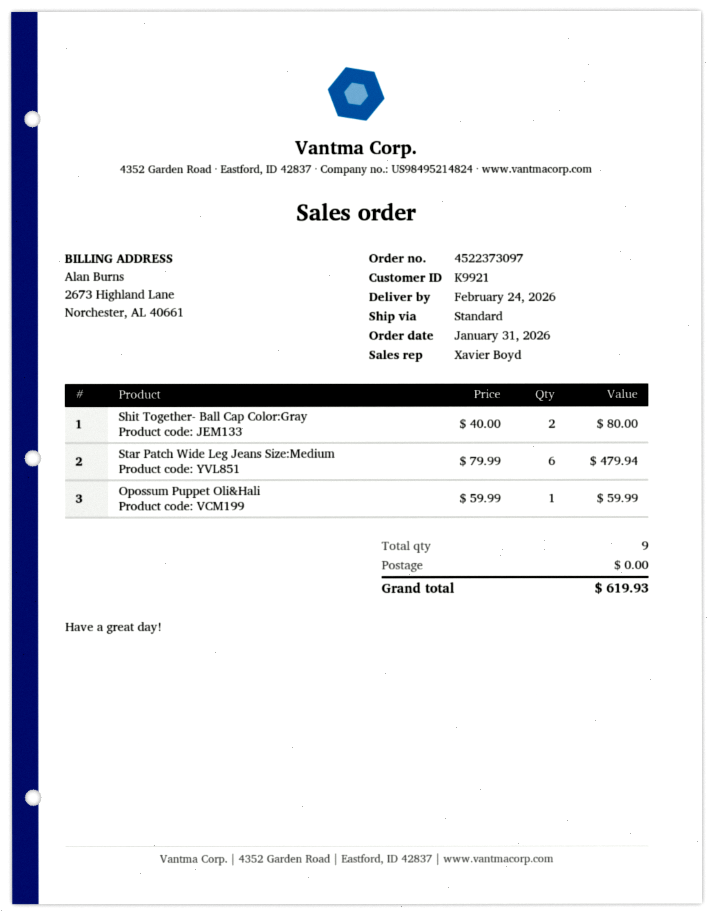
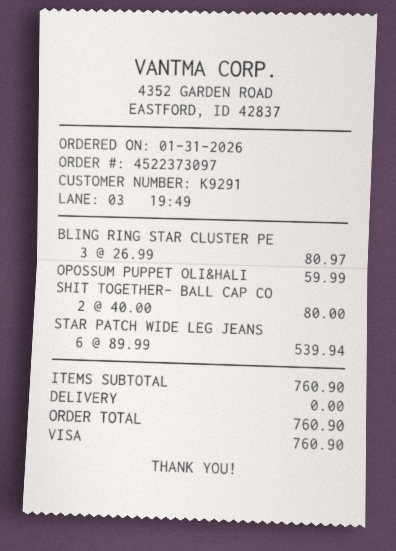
customer number: K9921 -> K9291
Star Patch Wide Leg Jeans Size:Medium: 6 x 79.99 = 479.94 -> 6 x 89.99 = 539.94
BLING RING STAR CLUSTER PE: none -> 3 x 26.99 = 80.97
total: 619.93 -> 760.90

